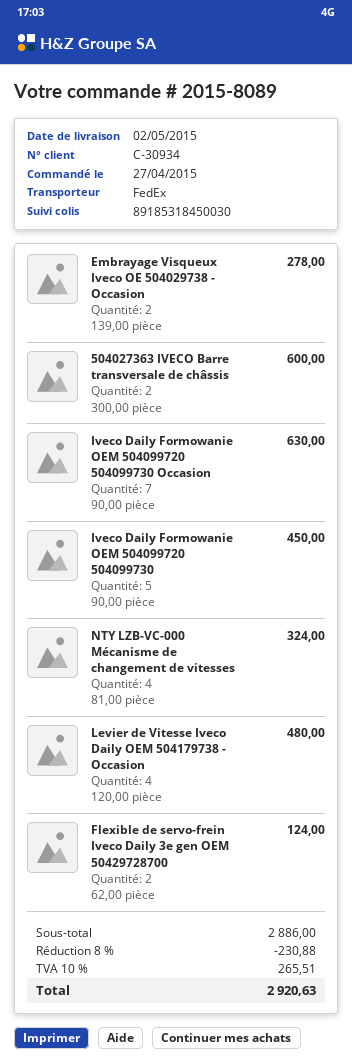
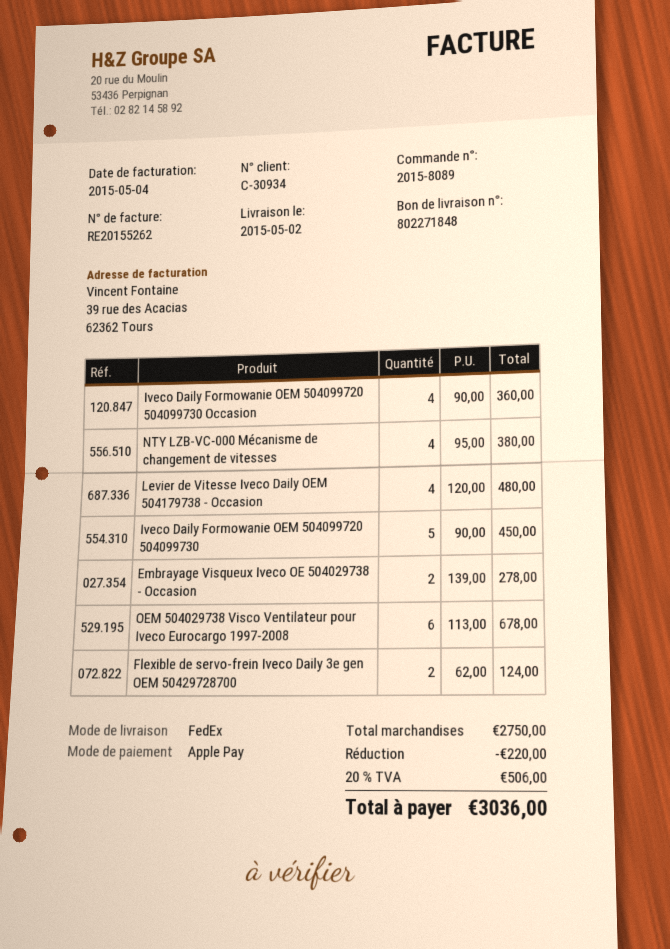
504027363 IVECO Barre transversale de châssis: 2 x 300.00 = 600.00 -> none
Iveco Daily Formowanie OEM 504099720 504099730 Occasion: 7 x 90.00 = 630.00 -> 4 x 90.00 = 360.00
NTY LZB-VC-000 Mécanisme de changement de vitesses: 4 x 81.00 = 324.00 -> 4 x 95.00 = 380.00
OEM 504029738 Visco Ventilateur pour Iveco Eurocargo 1997-2008: none -> 6 x 113.00 = 678.00
subtotal: 2886.00 -> 2750.00
discount: 230.88 -> 220.00
tax: 10% = 265.51 -> 20% = 506.00
total: 2920.63 -> 3036.00

